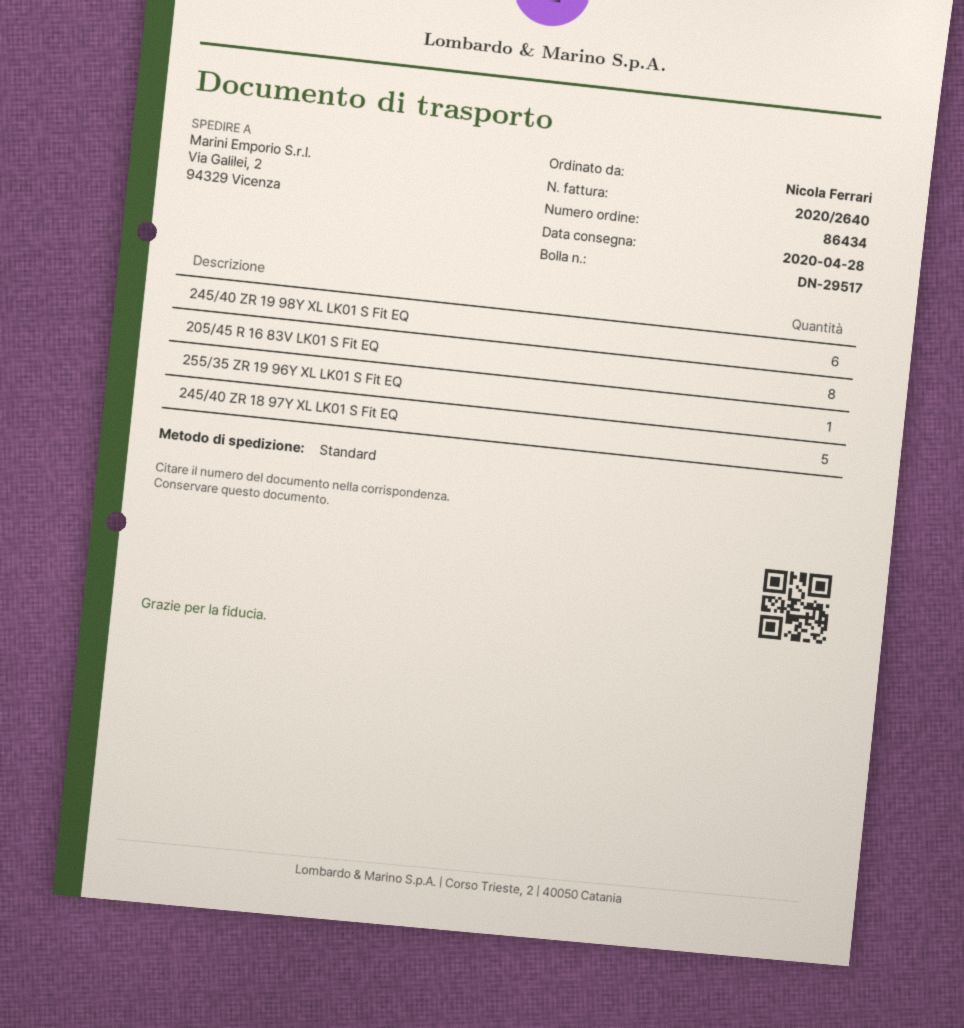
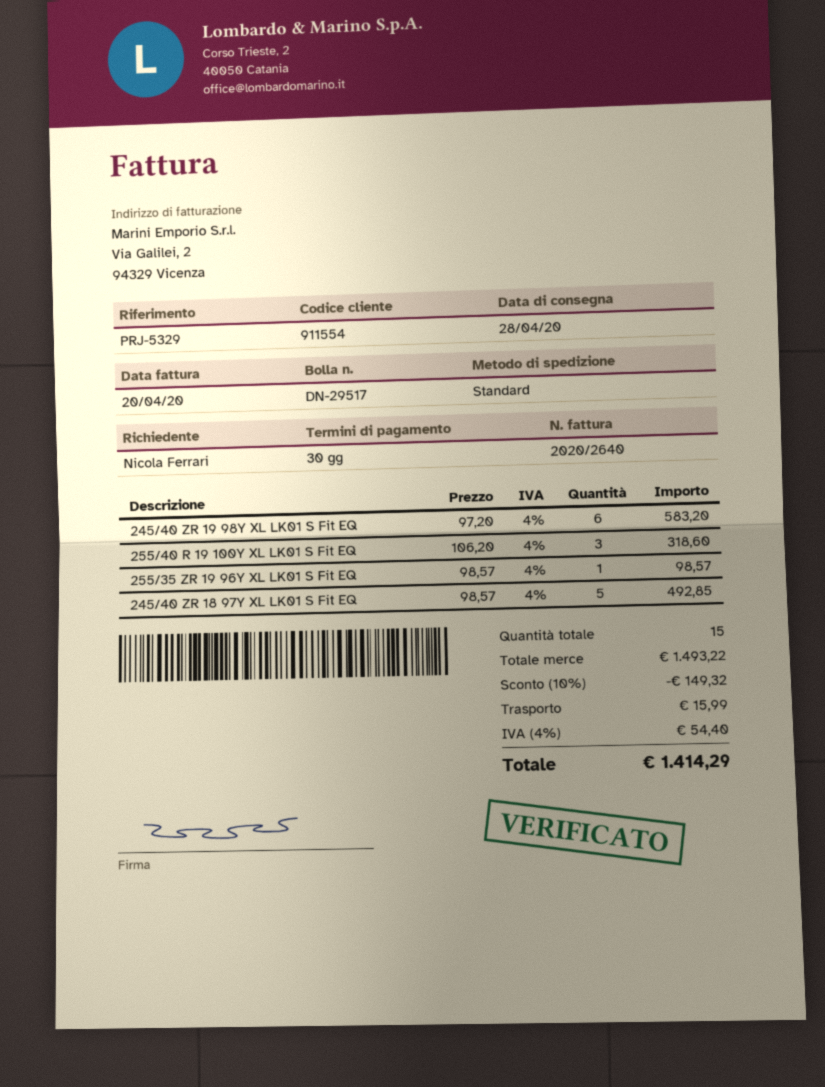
205/45 R 16 83V LK01 S Fit EQ: 8 -> none
255/40 R 19 100Y XL LK01 S Fit EQ: none -> 3

